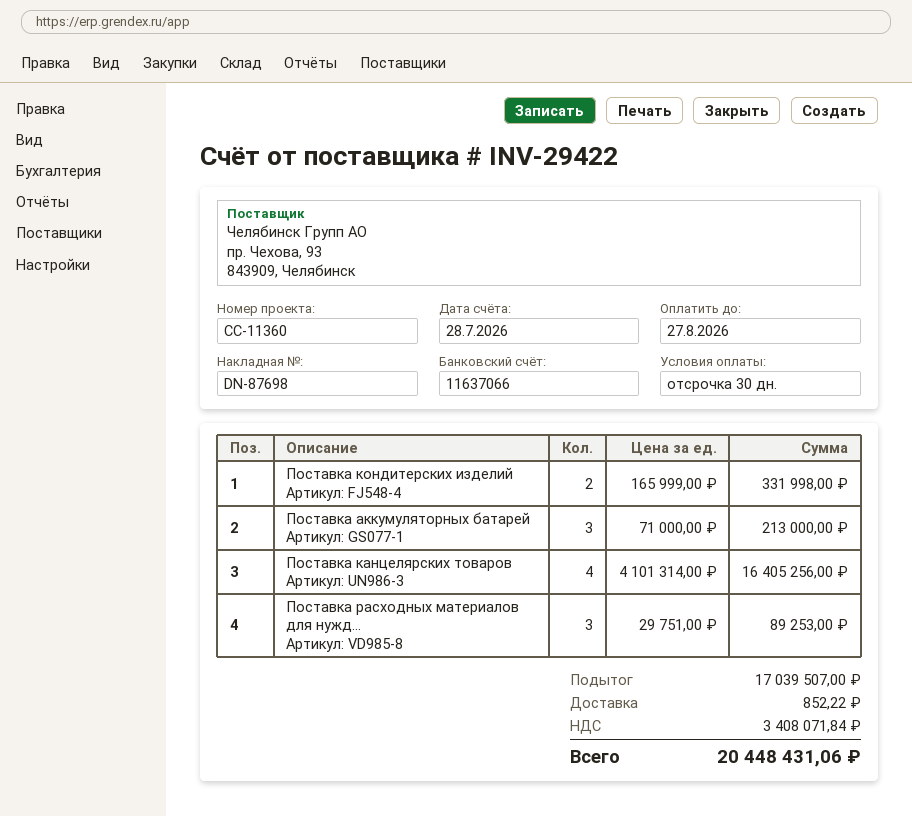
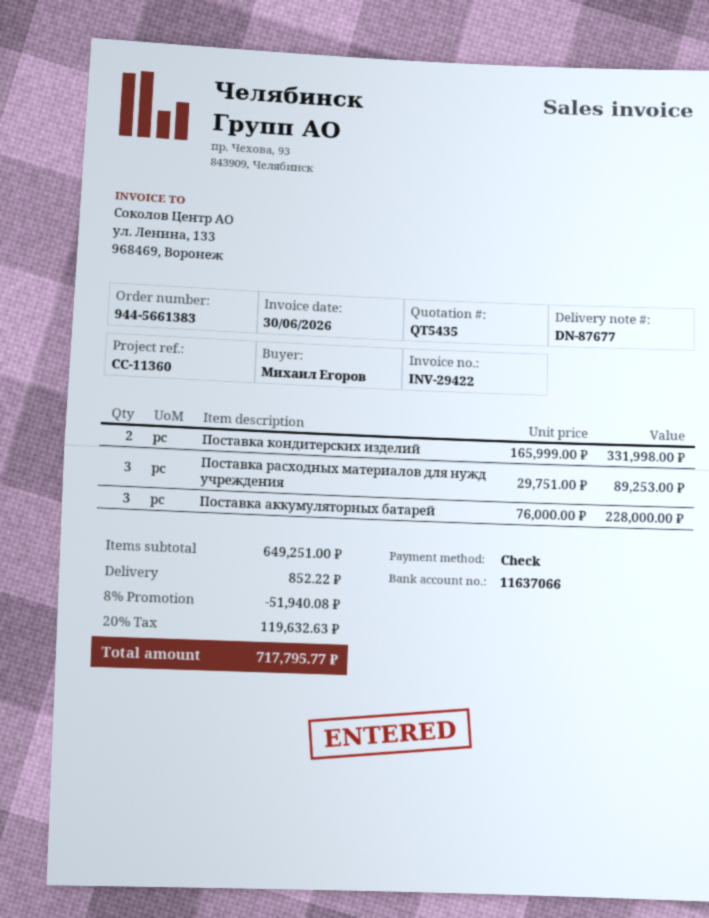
delivery note number: DN-87698 -> DN-87677
invoice date: 2026-07-28 -> 2026-06-30
Поставка аккумуляторных батарей: 3 x 71000.00 = 213000.00 -> 3 x 76000.00 = 228000.00
Поставка канцелярских товаров: 4 x 4101314.00 = 16405256.00 -> none
subtotal: 17039507.00 -> 649251.00
discount: none -> 8% = 51940.08
tax: 3408071.84 -> 119632.63
total: 20448431.06 -> 717795.77

